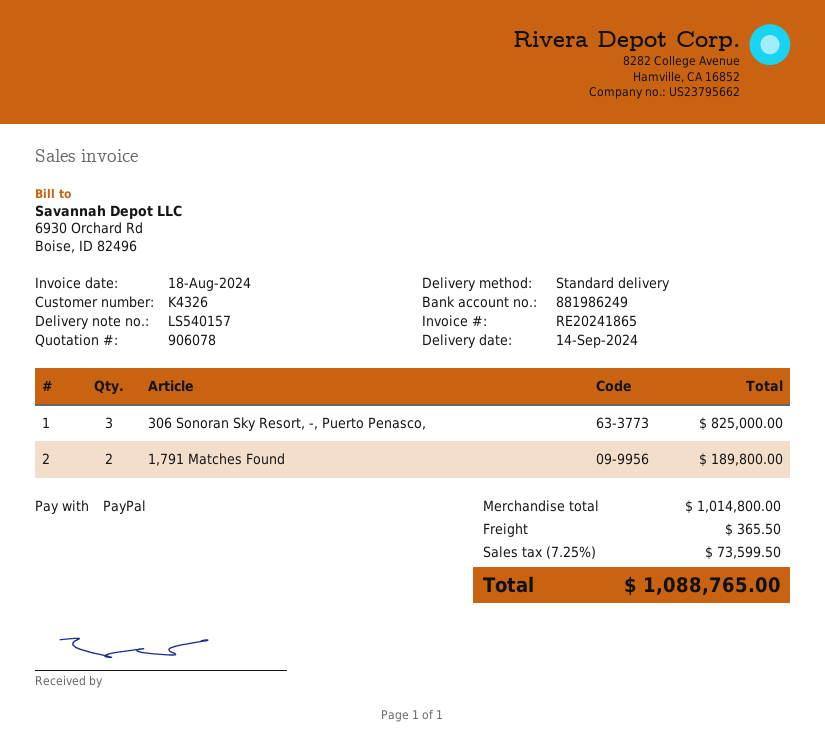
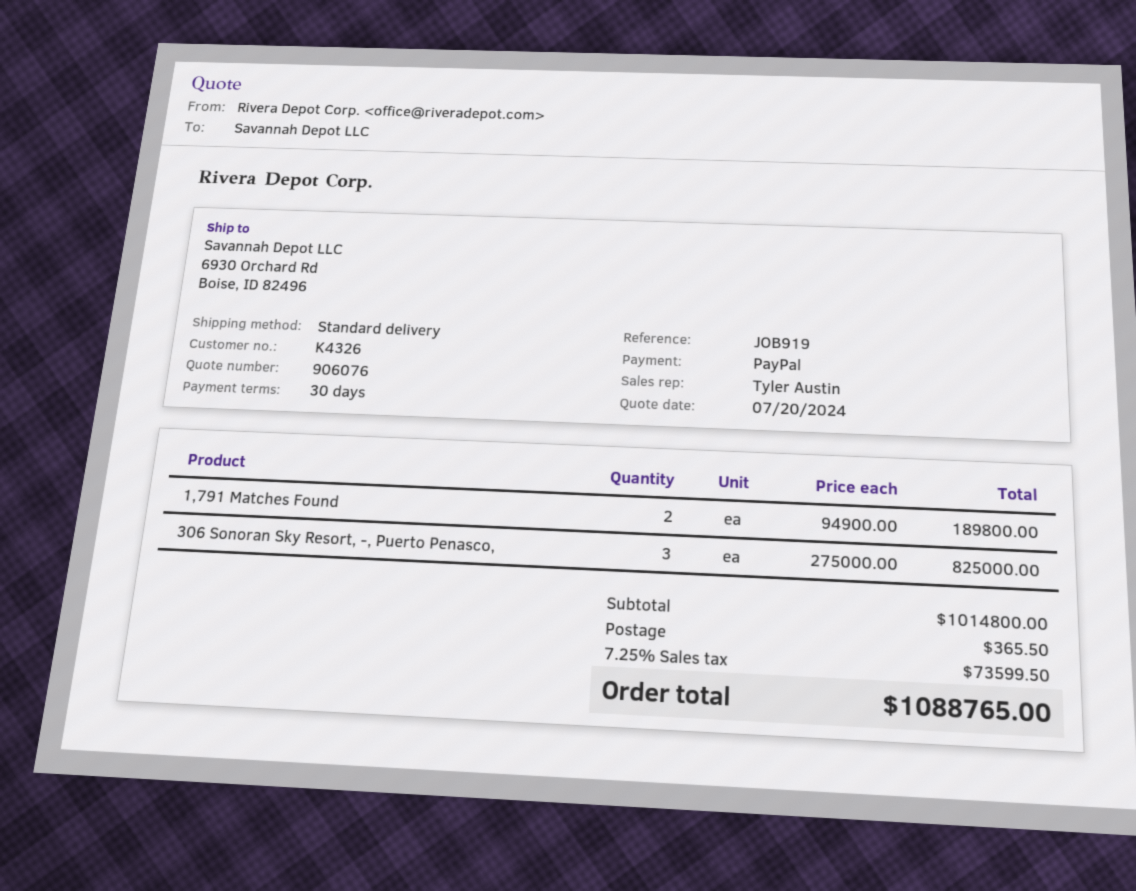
quote number: 906078 -> 906076

